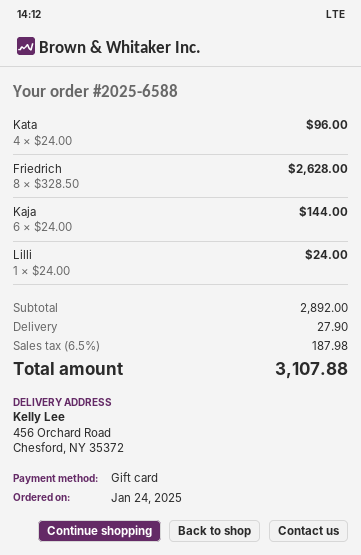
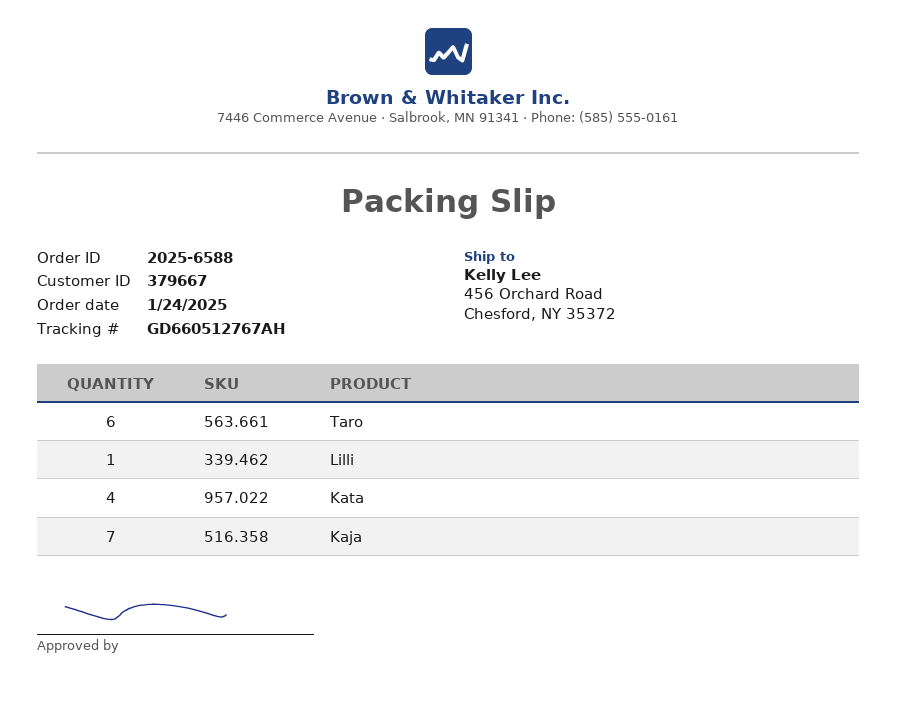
Friedrich: 8 -> none
Kaja: 6 -> 7
Taro: none -> 6

